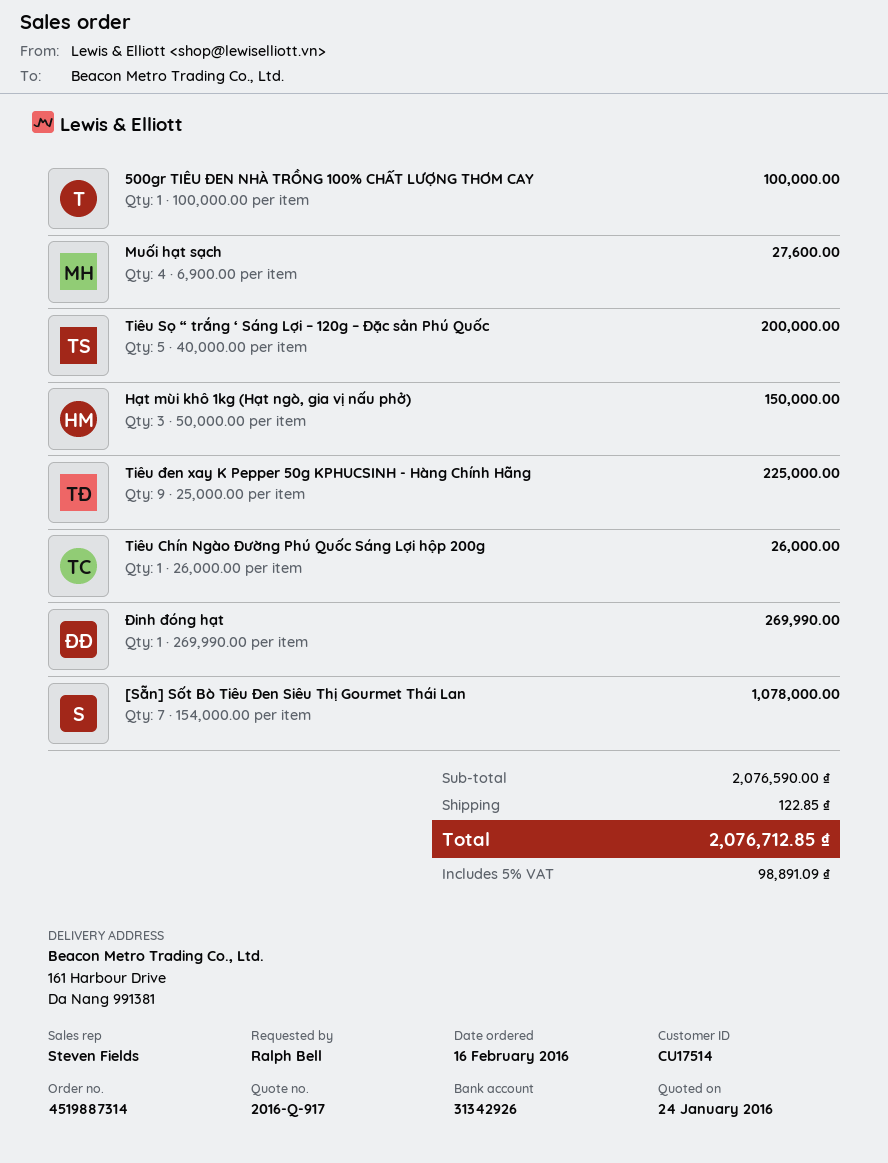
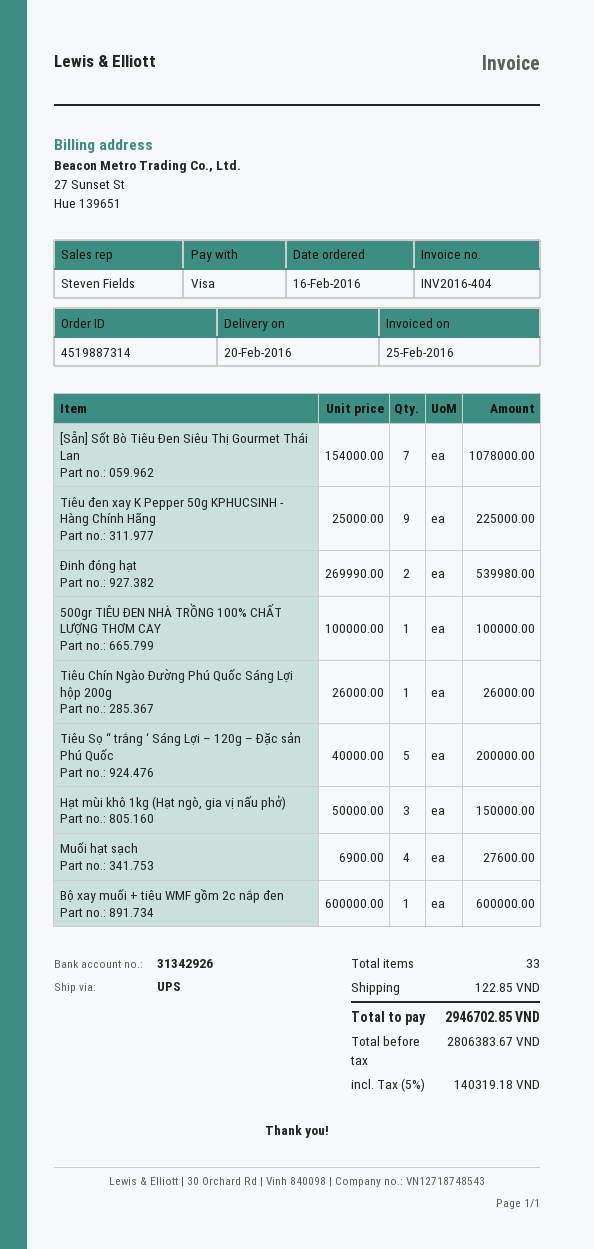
Đinh đóng hạt: 1 x 269990.00 = 269990.00 -> 2 x 269990.00 = 539980.00
Bộ xay muối + tiêu WMF gồm 2c nắp đen: none -> 1 x 600000.00 = 600000.00
tax: 5% = 98891.09 -> 5% = 140319.18
total: 2076712.85 -> 2946702.85

